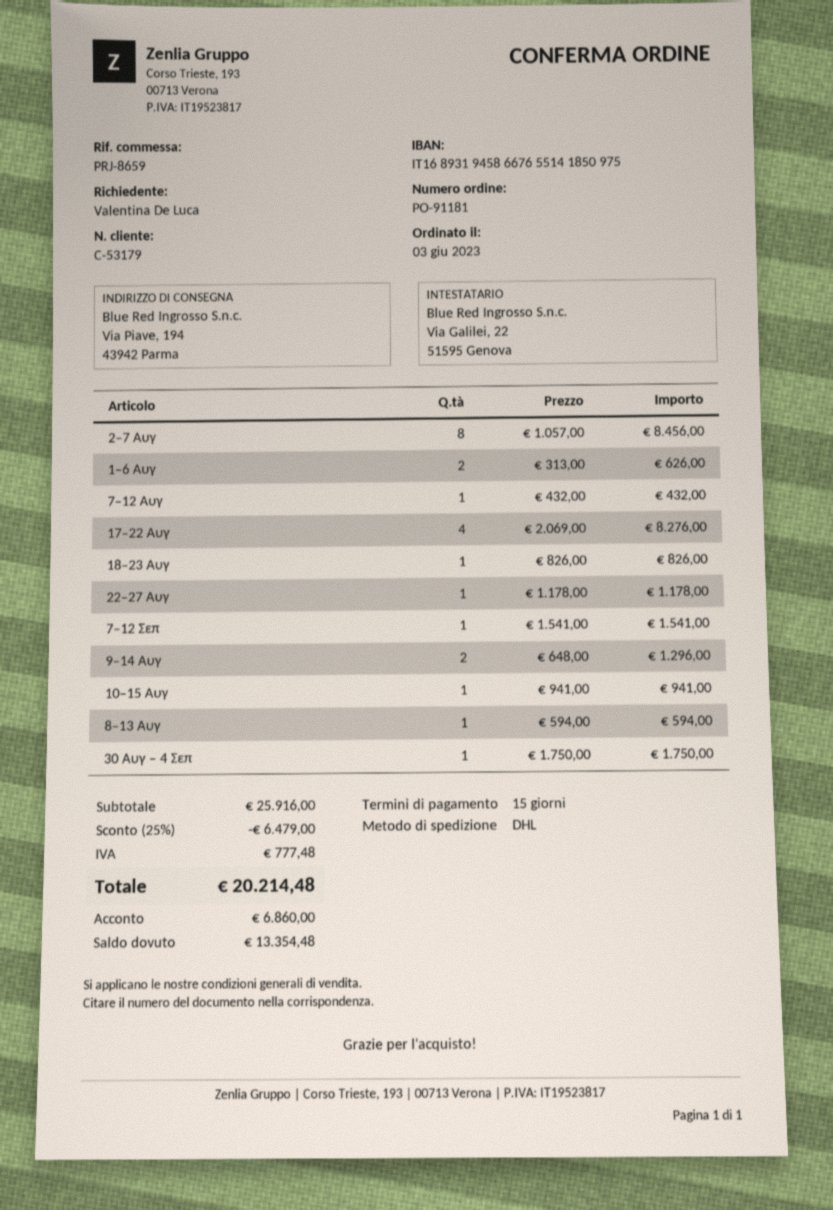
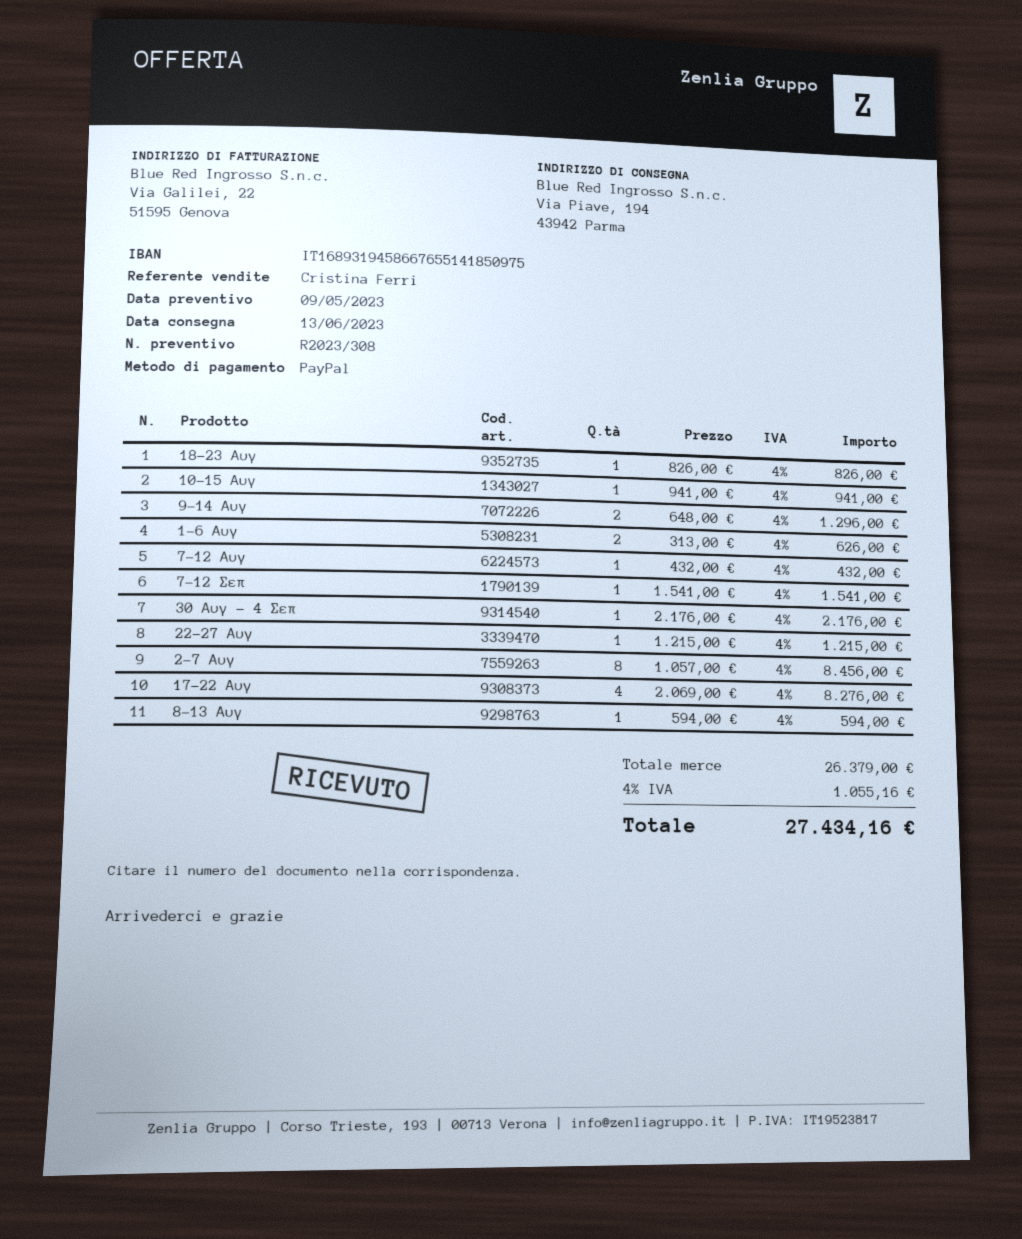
22–27 Αυγ: 1 x 1178.00 = 1178.00 -> 1 x 1215.00 = 1215.00
30 Αυγ – 4 Σεπ: 1 x 1750.00 = 1750.00 -> 1 x 2176.00 = 2176.00
subtotal: 25916.00 -> 26379.00
discount: 25% = 6479.00 -> none
tax: 777.48 -> 1055.16
total: 20214.48 -> 27434.16

